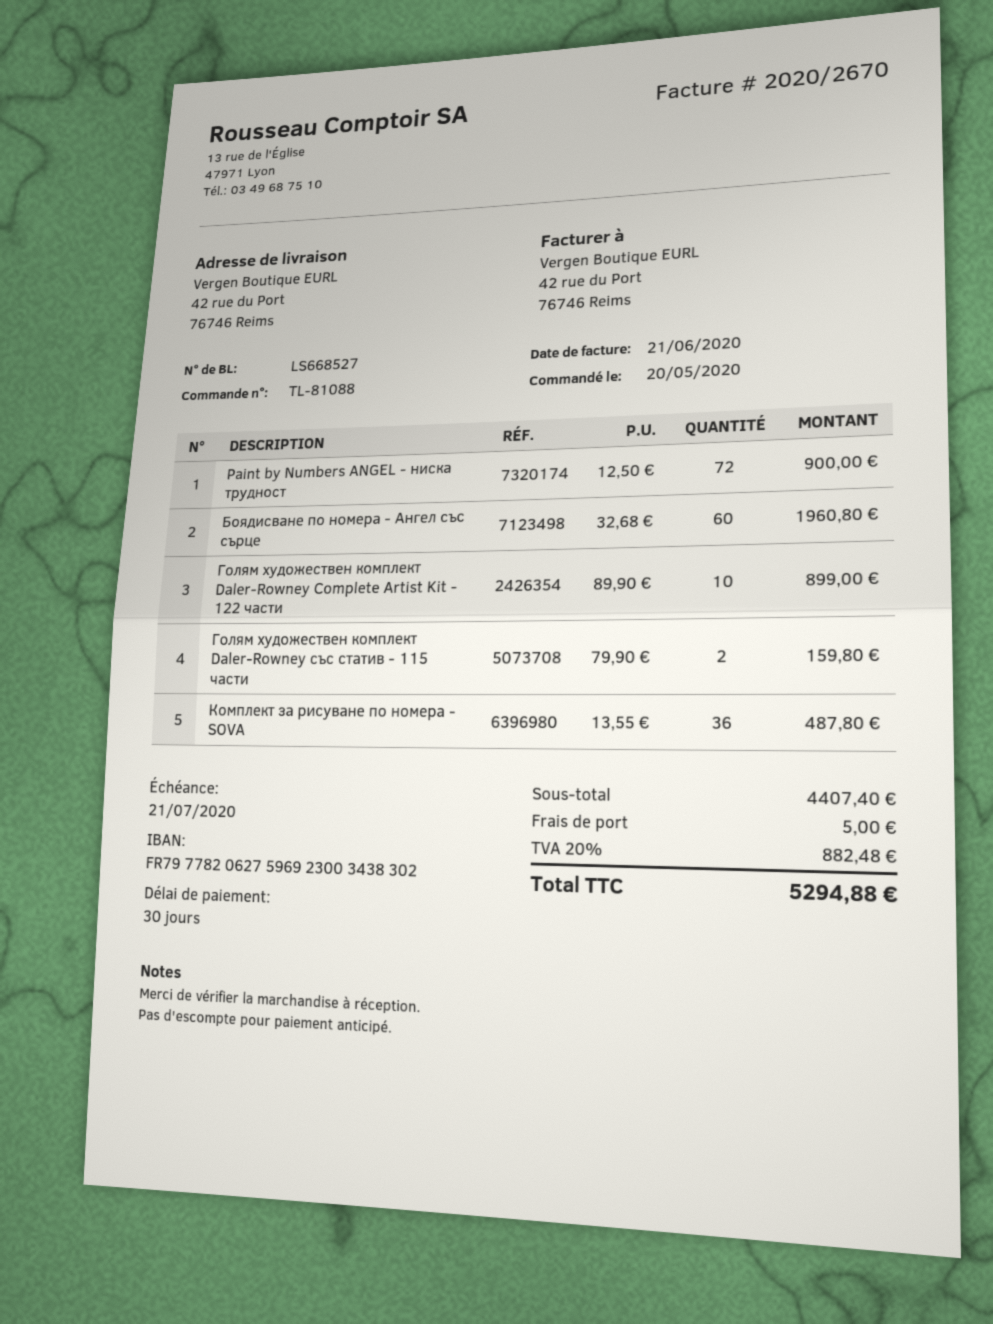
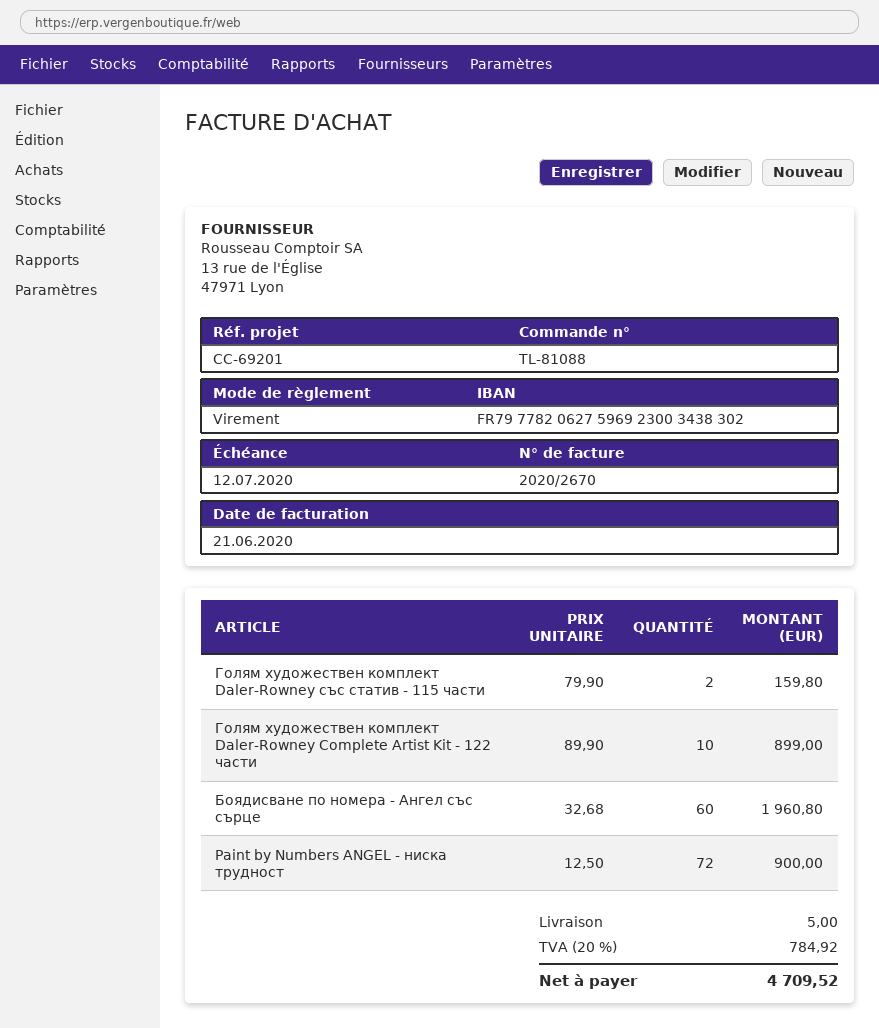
due date: 2020-07-21 -> 2020-07-12
Комплект за рисуване по номера - SOVA: 36 x 13.55 = 487.80 -> none
tax: 20% = 882.48 -> 20% = 784.92
total: 5294.88 -> 4709.52

